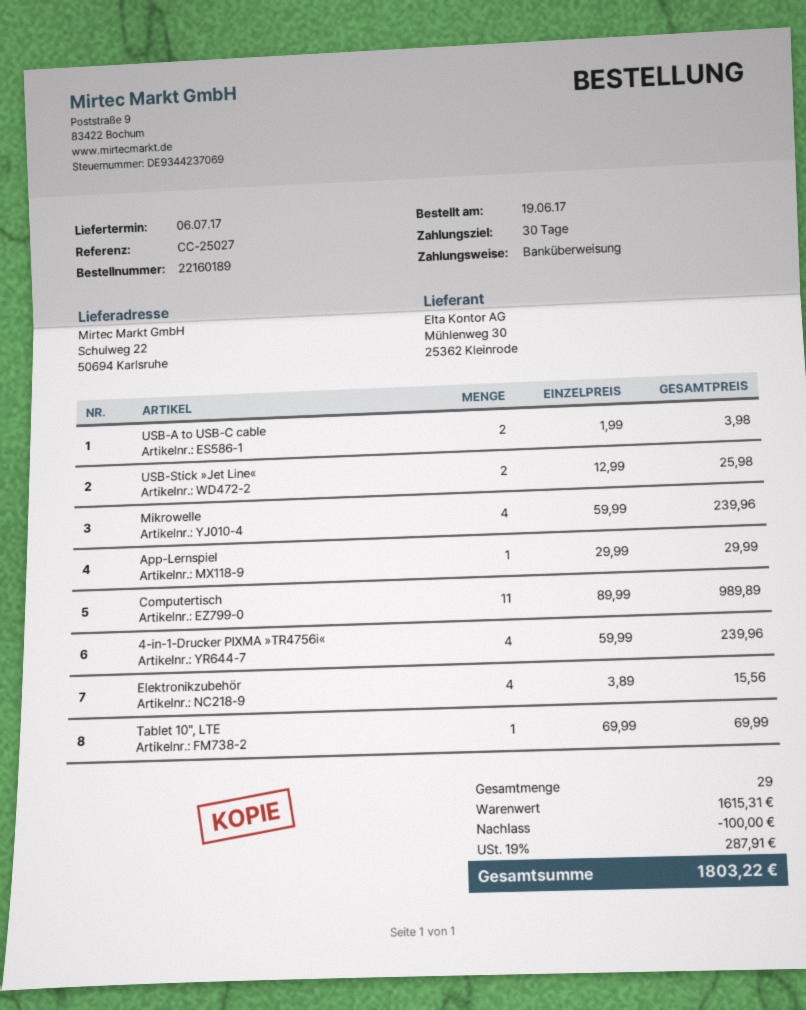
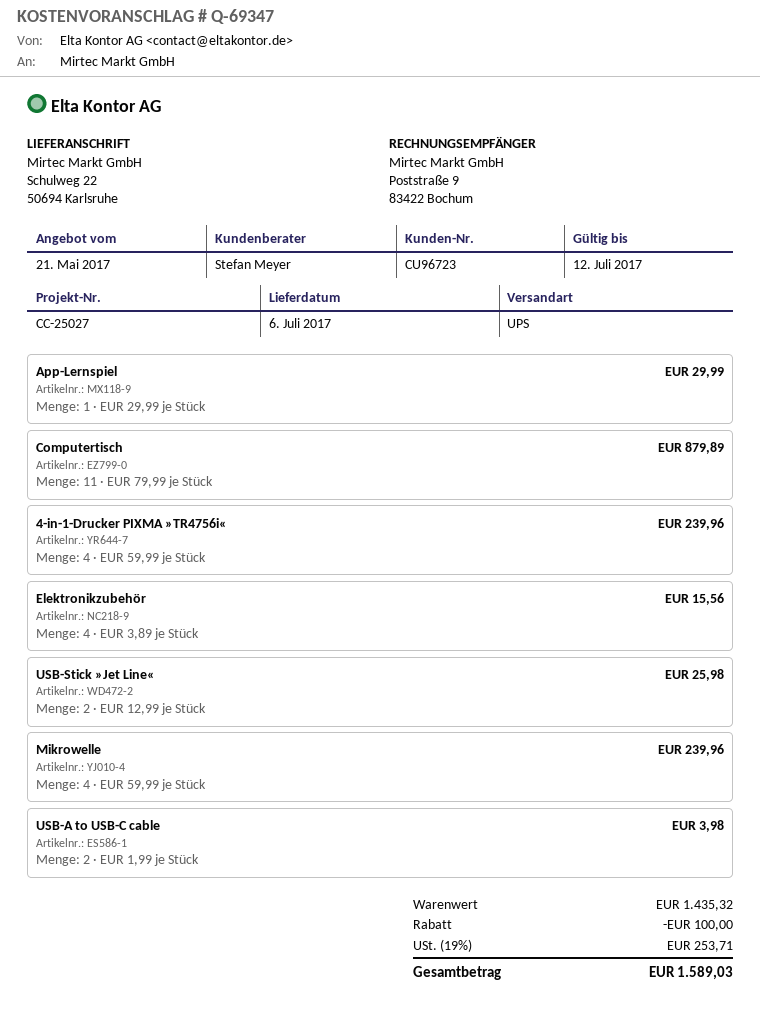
Computertisch: 11 x 89.99 = 989.89 -> 11 x 79.99 = 879.89
Tablet 10", LTE: 1 x 69.99 = 69.99 -> none
subtotal: 1615.31 -> 1435.32
tax: 19% = 287.91 -> 19% = 253.71
total: 1803.22 -> 1589.03

